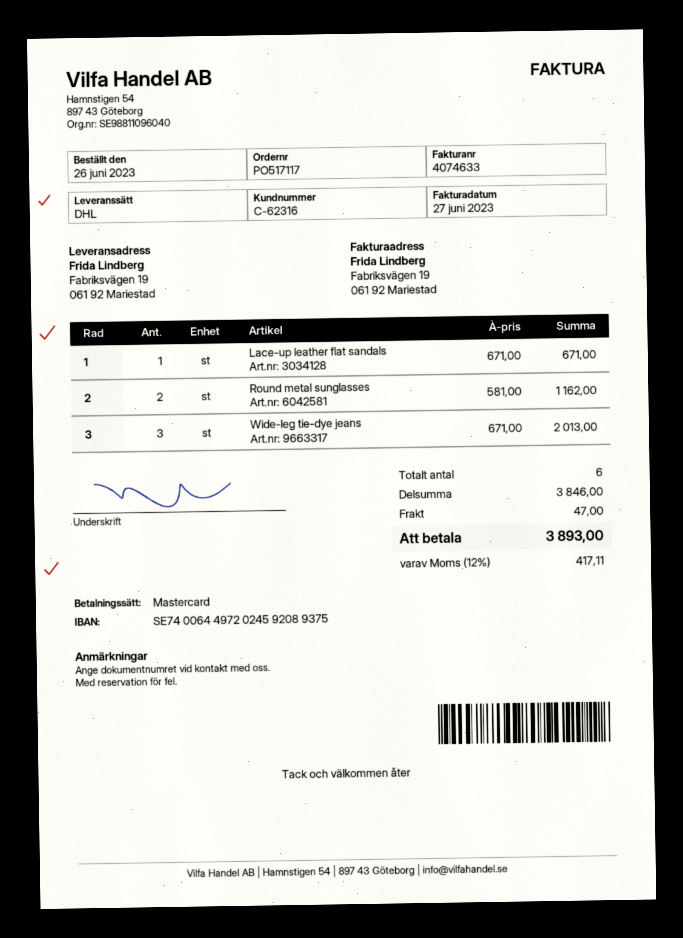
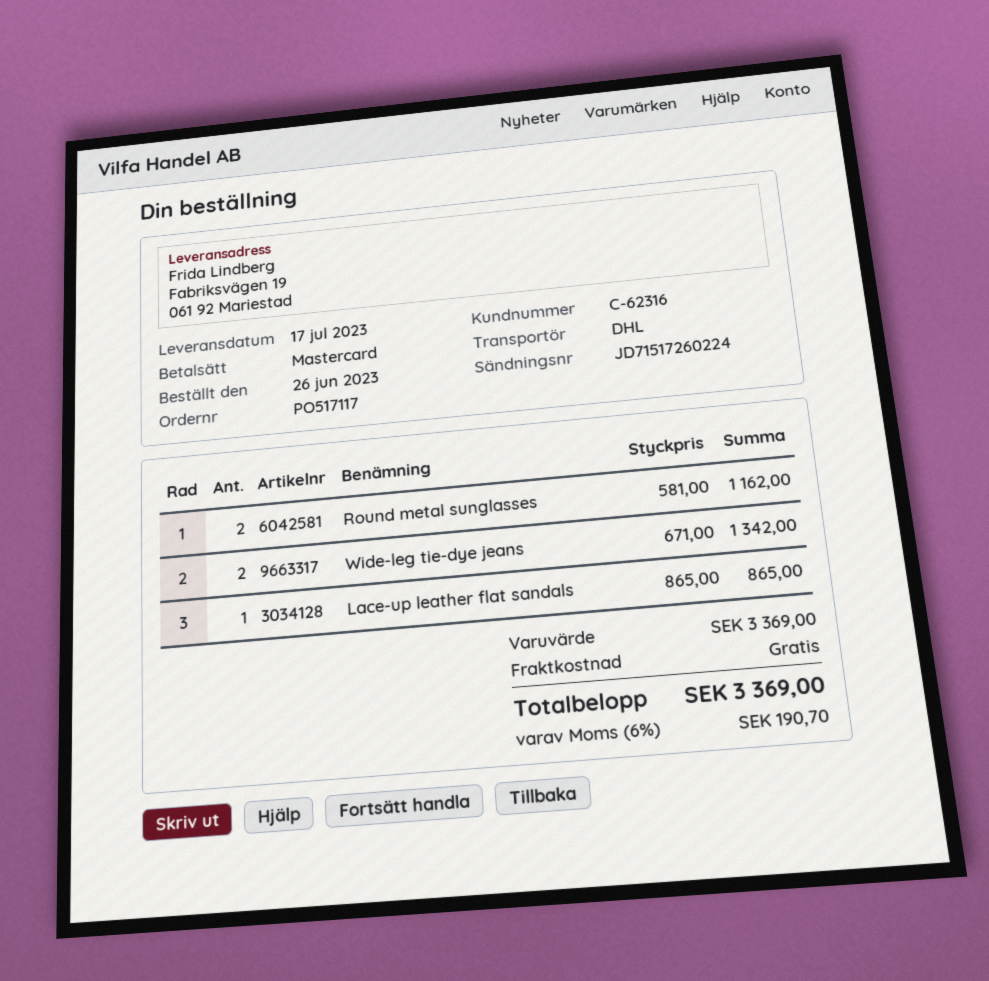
Lace-up leather flat sandals: 1 x 671.00 = 671.00 -> 1 x 865.00 = 865.00
Wide-leg tie-dye jeans: 3 x 671.00 = 2013.00 -> 2 x 671.00 = 1342.00
subtotal: 3846.00 -> 3369.00
shipping: 47.00 -> 0.00
tax: 12% = 417.11 -> 6% = 190.70
total: 3893.00 -> 3369.00

